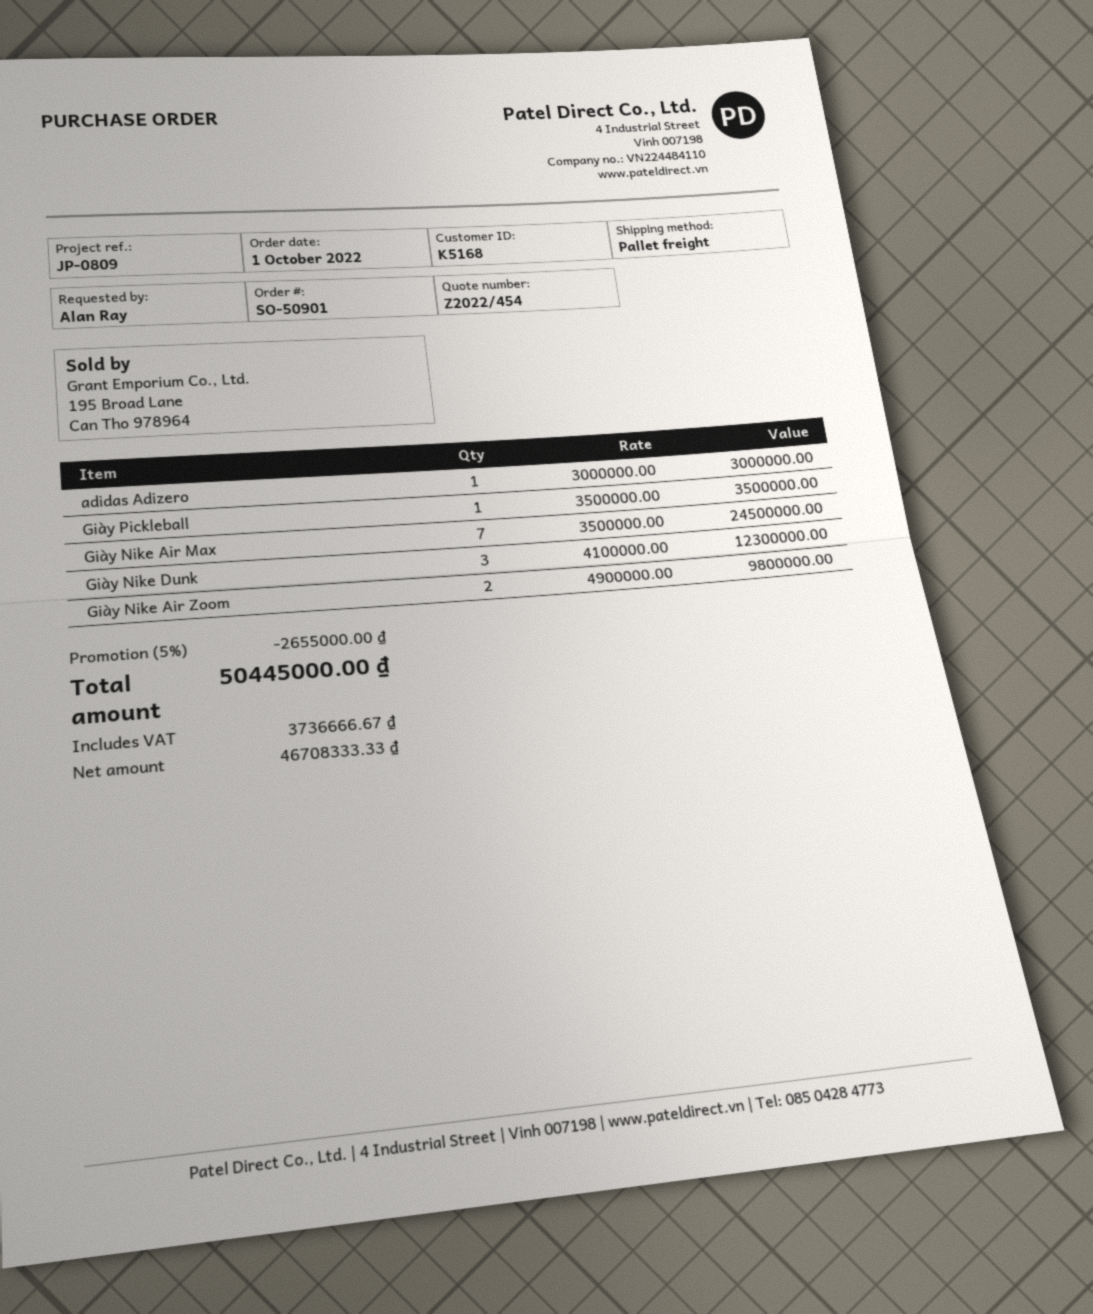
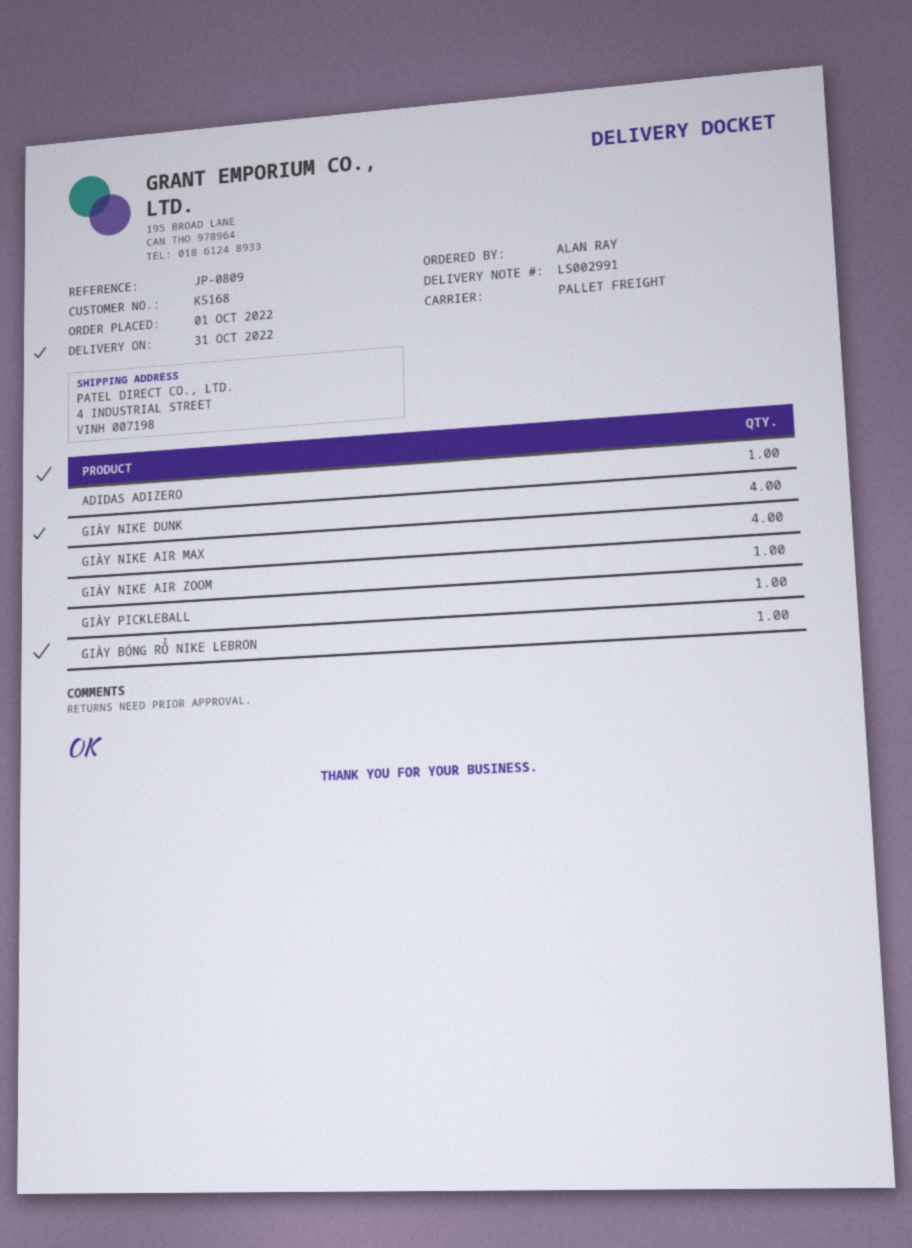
Giày Nike Air Max: 7 -> 4
Giày Nike Dunk: 3 -> 4
Giày Nike Air Zoom: 2 -> 1
GIÀY BÓNG RỔ NIKE LEBRON: none -> 1

